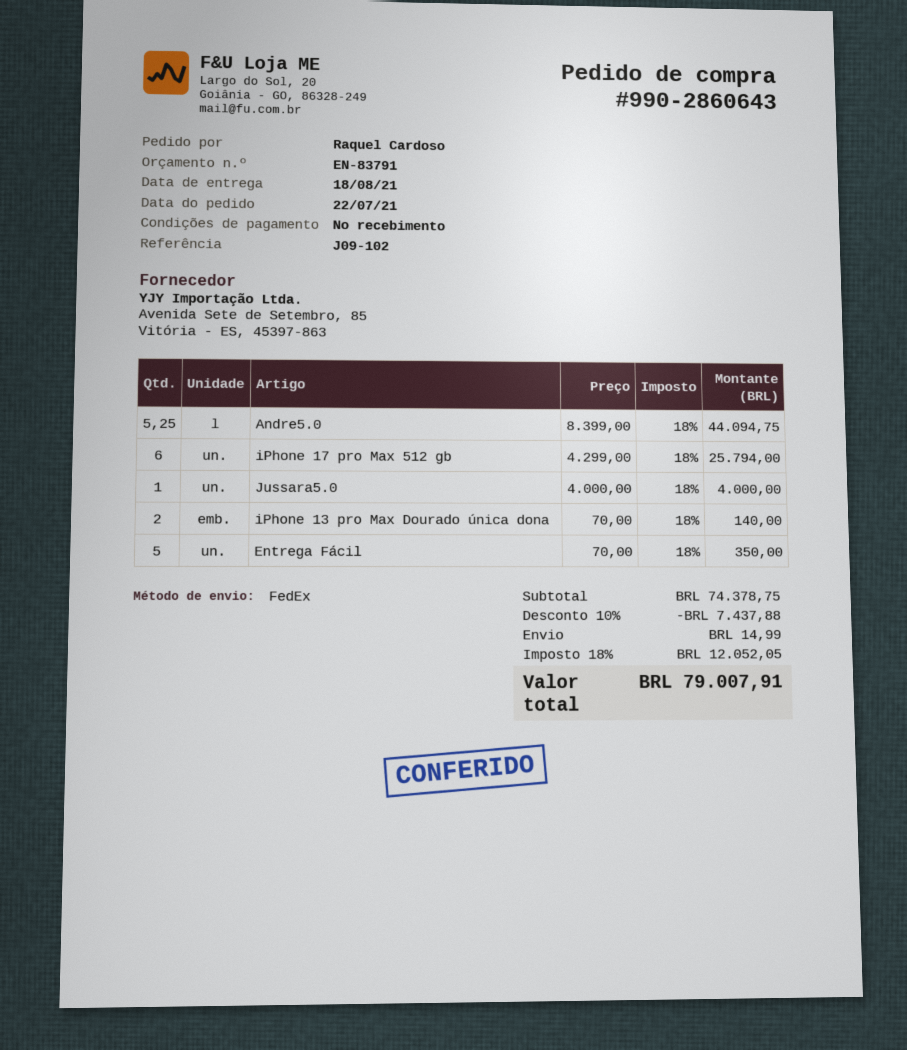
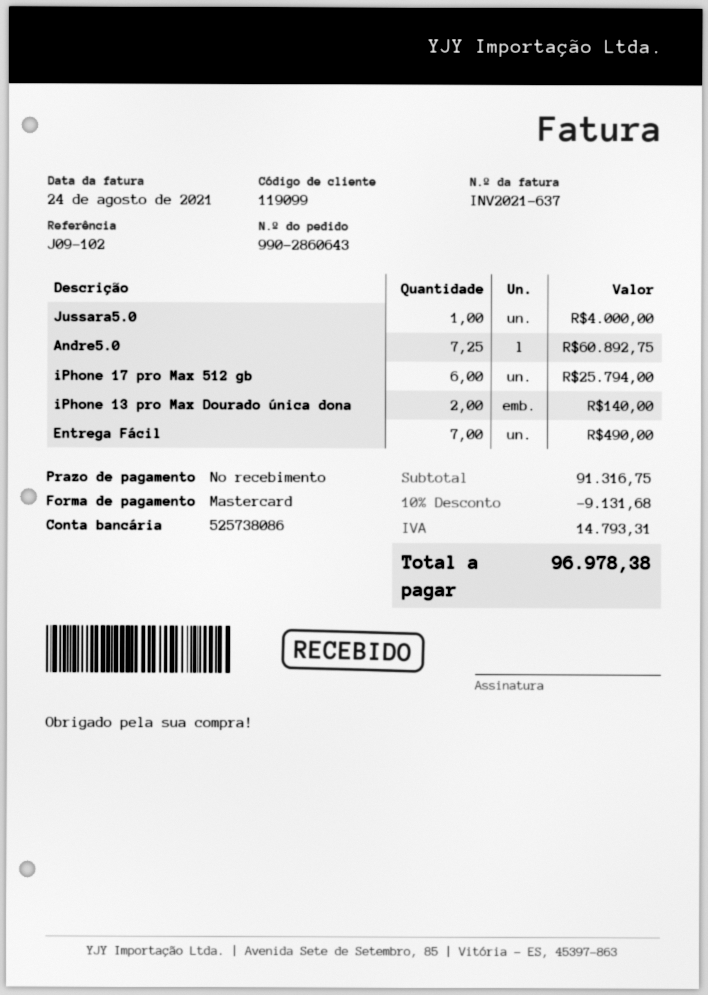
Andre5.0: 5.25 for 44094.75 -> 7.25 for 60892.75
Entrega Fácil: 5 for 350.00 -> 7 for 490.00
subtotal: 74378.75 -> 91316.75
discount: 10% = 7437.88 -> 10% = 9131.68
shipping: 14.99 -> none
tax: 12052.05 -> 14793.31
total: 79007.91 -> 96978.38

